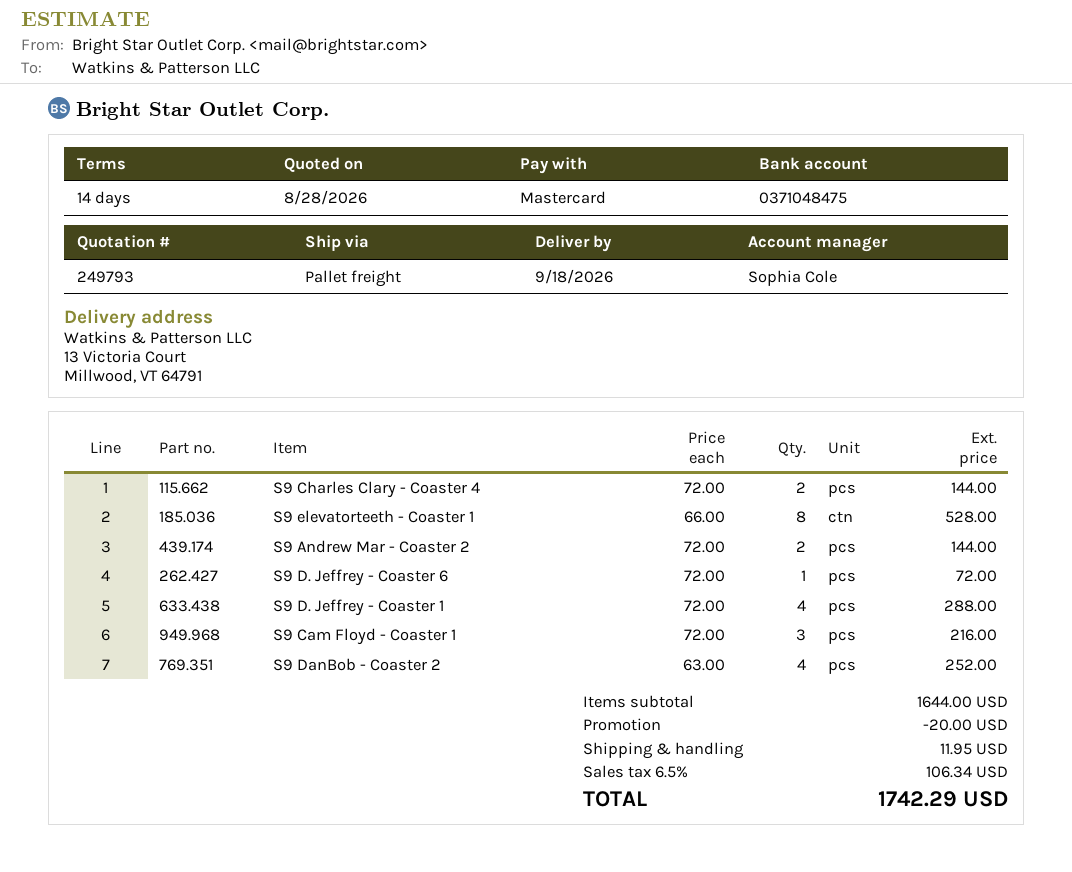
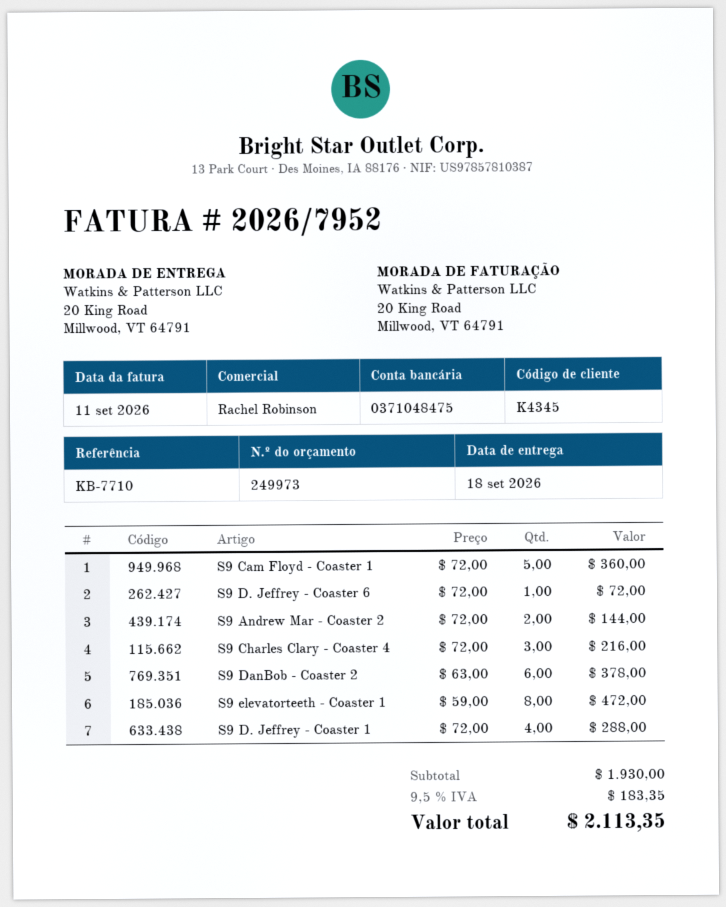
quote number: 249793 -> 249973
sales rep: Sophia Cole -> Rachel Robinson
ship to: 13 Victoria Court, Millwood, VT 64791 -> 20 King Road, Millwood, VT 64791
S9 Charles Clary - Coaster 4: 2 x 72.00 = 144.00 -> 3 x 72.00 = 216.00
S9 elevatorteeth - Coaster 1: 8 x 66.00 = 528.00 -> 8 x 59.00 = 472.00
S9 Cam Floyd - Coaster 1: 3 x 72.00 = 216.00 -> 5 x 72.00 = 360.00
S9 DanBob - Coaster 2: 4 x 63.00 = 252.00 -> 6 x 63.00 = 378.00
subtotal: 1644.00 -> 1930.00
discount: 20.00 -> none
shipping: 11.95 -> none
tax: 6.5% = 106.34 -> 9.5% = 183.35
total: 1742.29 -> 2113.35

